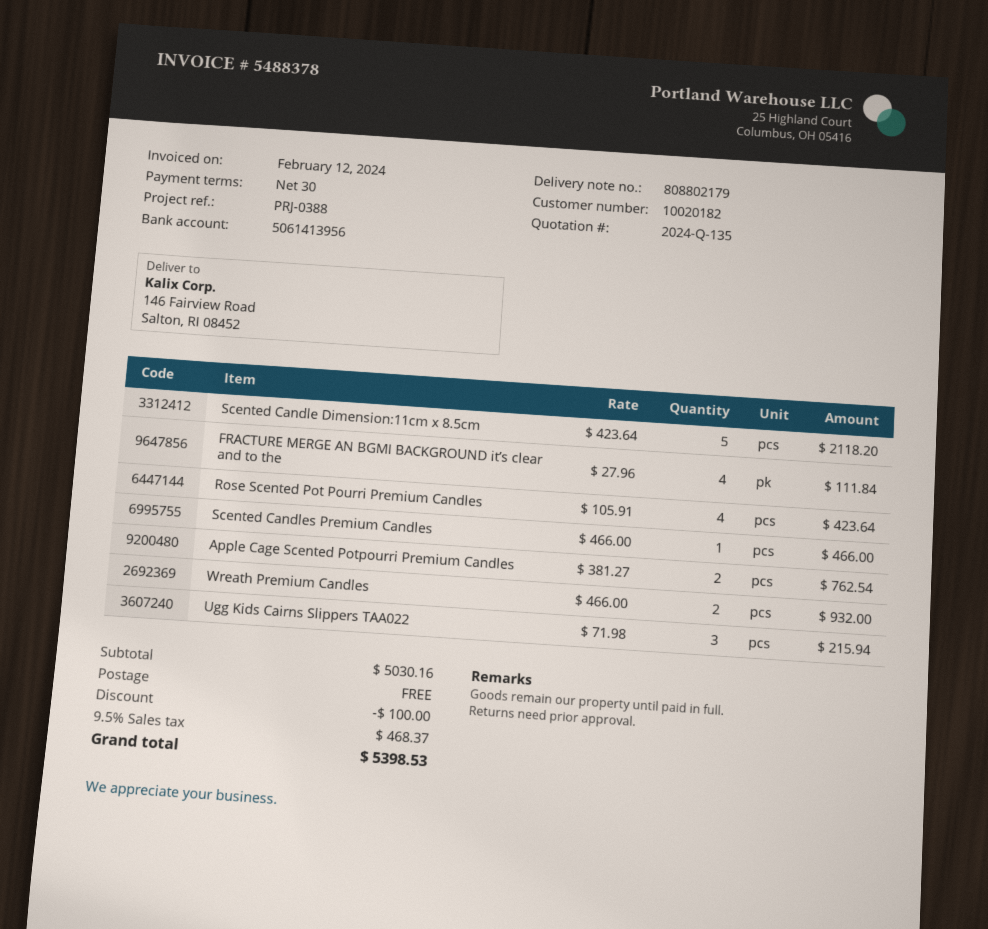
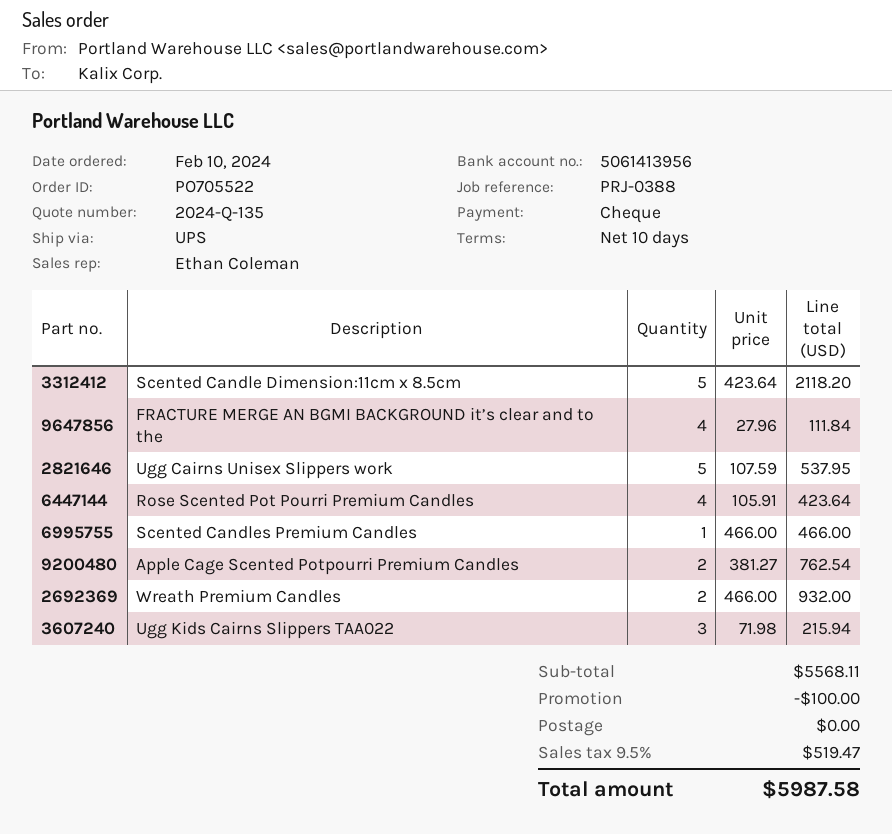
payment terms: 30 days -> 10 days
Ugg Cairns Unisex Slippers work: none -> 5 x 107.59 = 537.95
subtotal: 5030.16 -> 5568.11
tax: 9.5% = 468.37 -> 9.5% = 519.47
total: 5398.53 -> 5987.58

